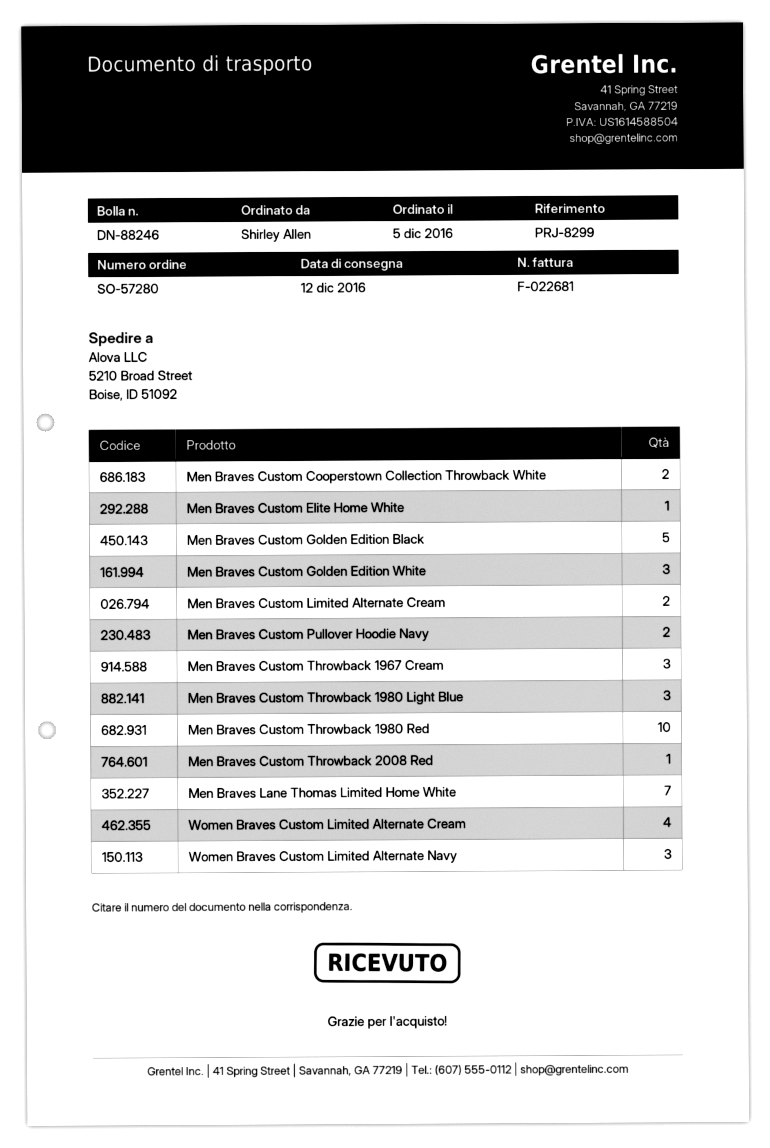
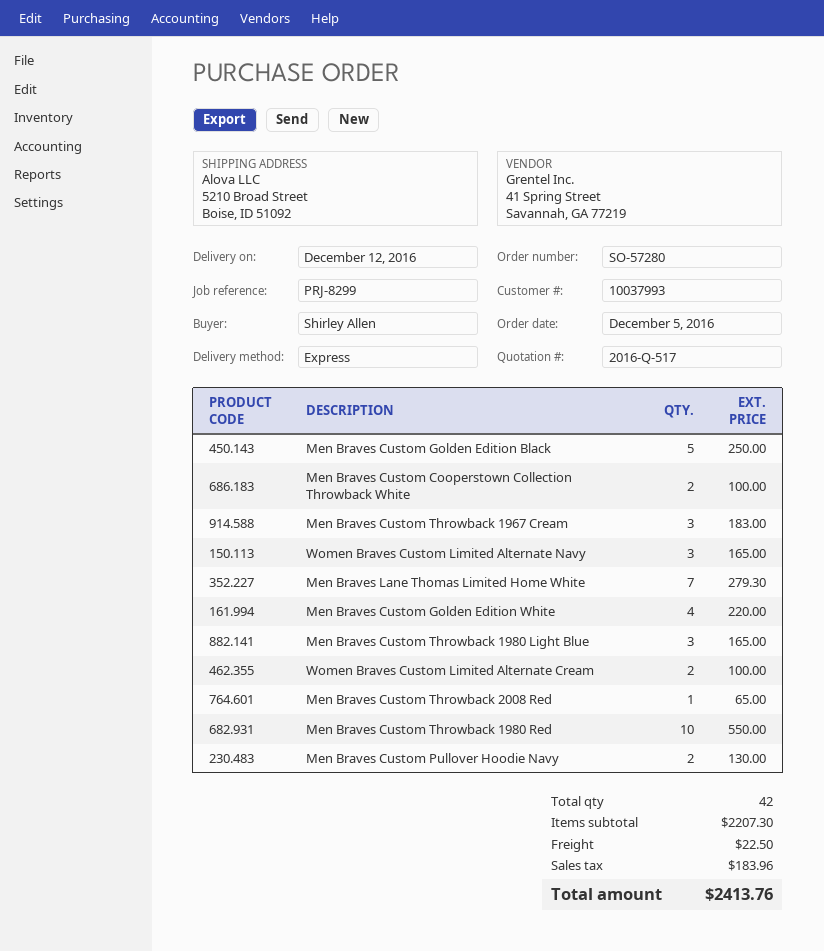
Men Braves Custom Elite Home White: 1 -> none
Men Braves Custom Golden Edition White: 3 -> 4
Men Braves Custom Limited Alternate Cream: 2 -> none
Women Braves Custom Limited Alternate Cream: 4 -> 2

